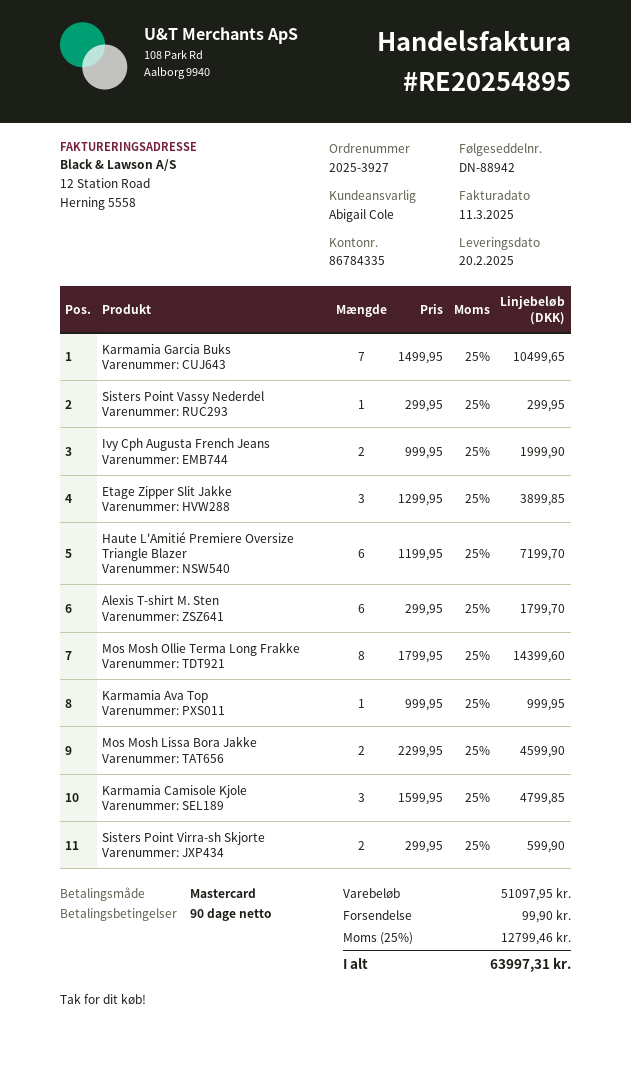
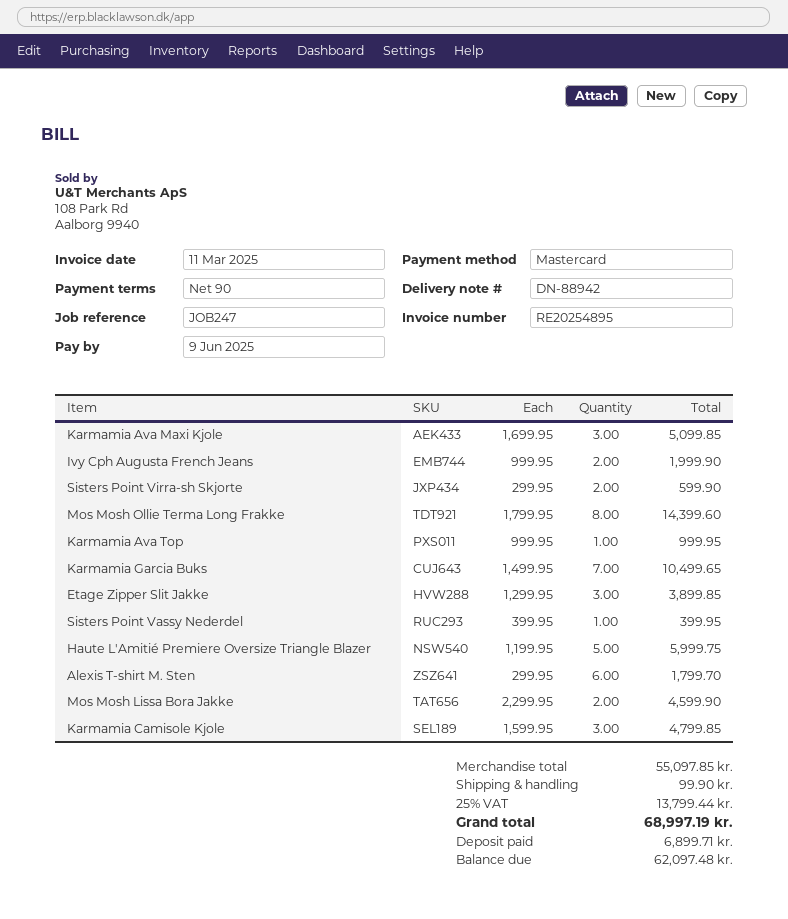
Sisters Point Vassy Nederdel: 1 x 299.95 = 299.95 -> 1 x 399.95 = 399.95
Haute L'Amitié Premiere Oversize Triangle Blazer: 6 x 1199.95 = 7199.70 -> 5 x 1199.95 = 5999.75
Karmamia Ava Maxi Kjole: none -> 3 x 1699.95 = 5099.85
subtotal: 51097.95 -> 55097.85
tax: 25% = 12799.46 -> 25% = 13799.44
total: 63997.31 -> 68997.19

